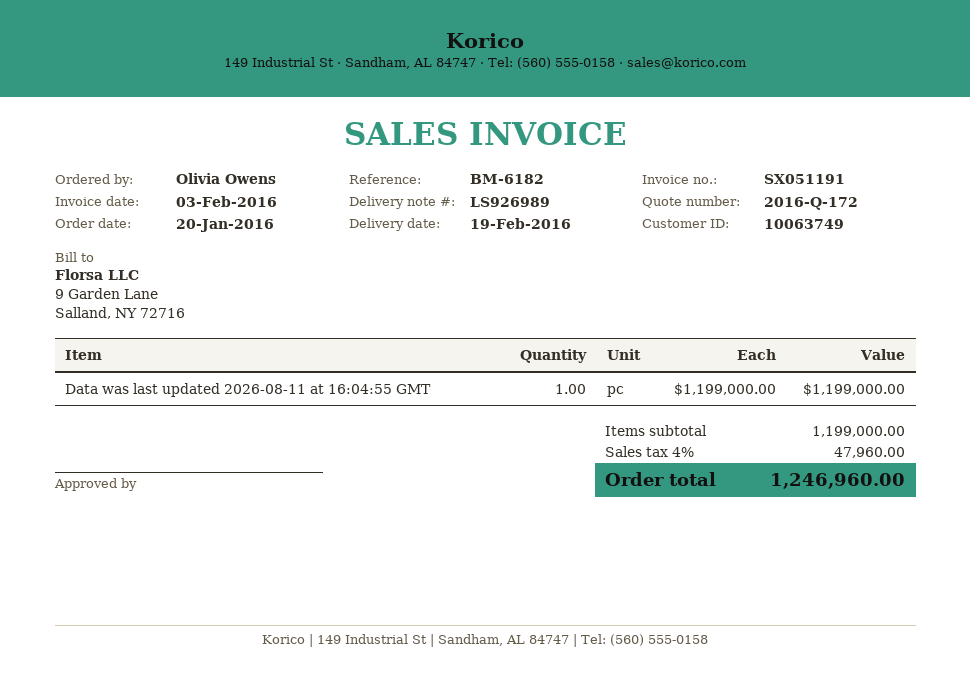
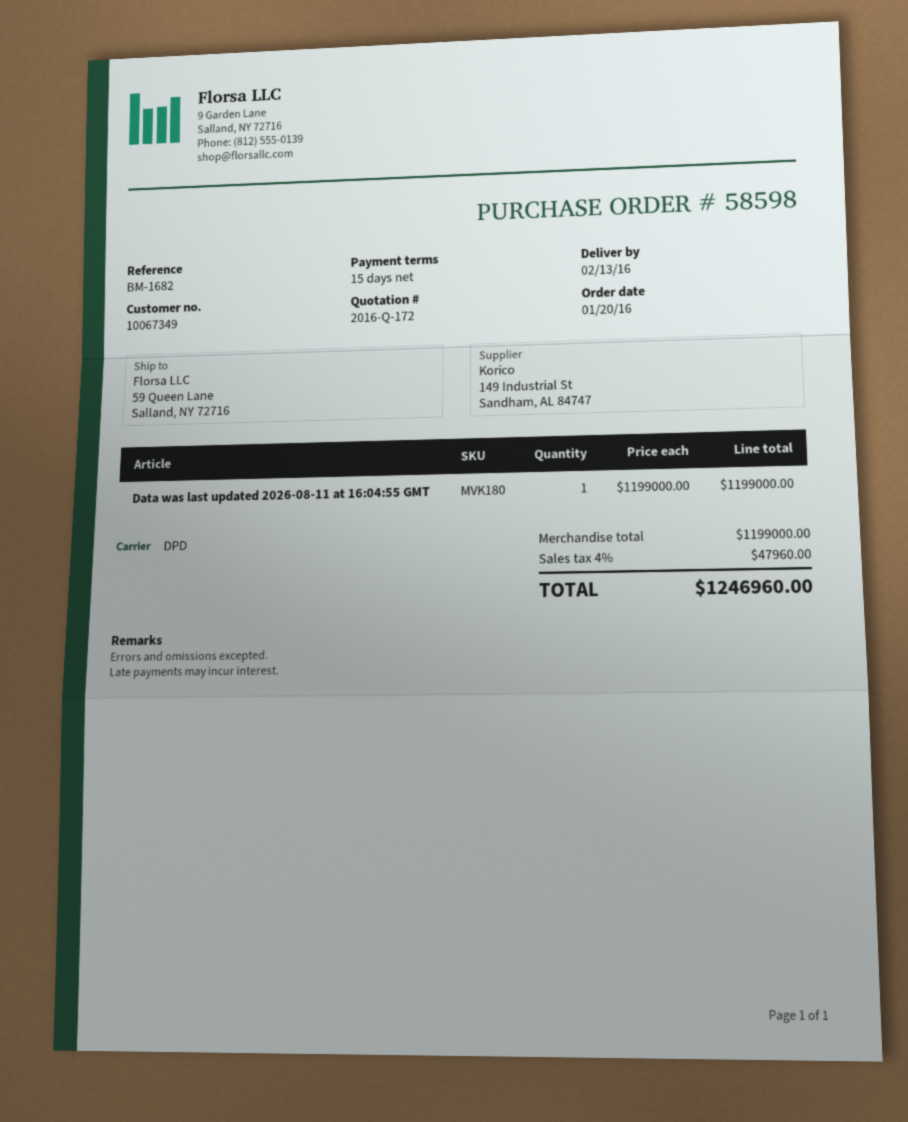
delivery date: 2016-02-19 -> 2016-02-13
customer number: 10063749 -> 10067349
reference: BM-6182 -> BM-1682

